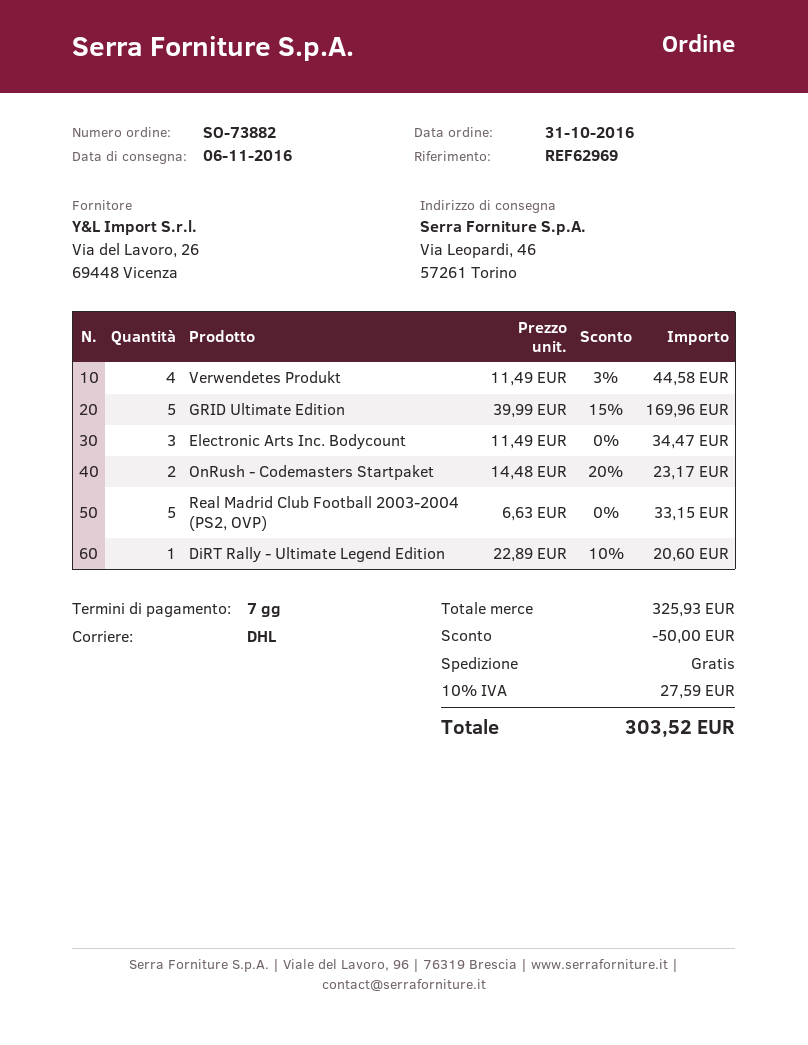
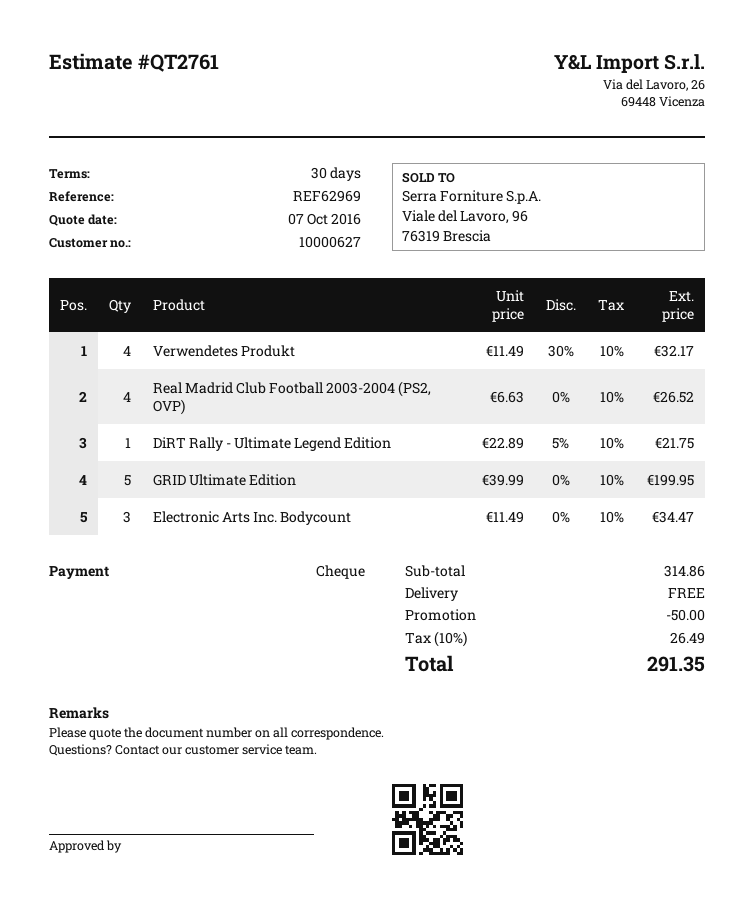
payment terms: 7 days -> 30 days
Verwendetes Produkt: 4 x 11.49 - 3% = 44.58 -> 4 x 11.49 - 30% = 32.17
GRID Ultimate Edition: 5 x 39.99 - 15% = 169.96 -> 5 x 39.99 = 199.95
OnRush - Codemasters Startpaket: 2 x 14.48 - 20% = 23.17 -> none
Real Madrid Club Football 2003-2004 (PS2, OVP): 5 x 6.63 = 33.15 -> 4 x 6.63 = 26.52
DiRT Rally - Ultimate Legend Edition: 1 x 22.89 - 10% = 20.60 -> 1 x 22.89 - 5% = 21.75
subtotal: 325.93 -> 314.86
tax: 10% = 27.59 -> 10% = 26.49
total: 303.52 -> 291.35

